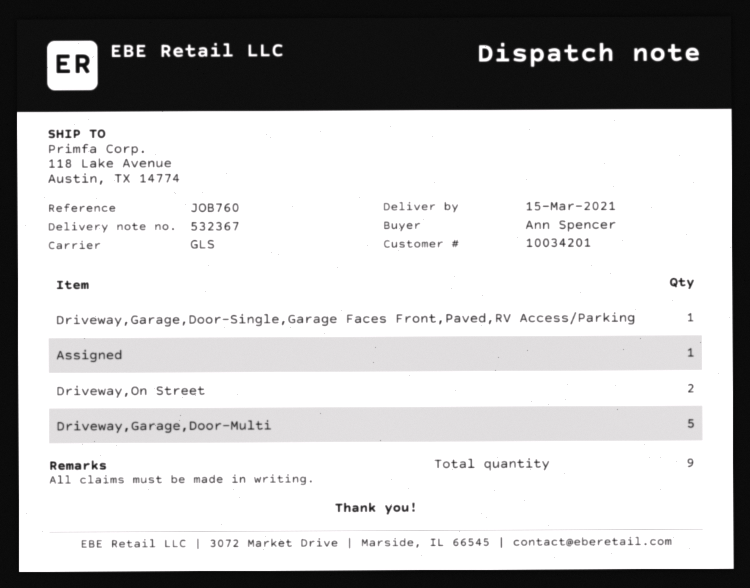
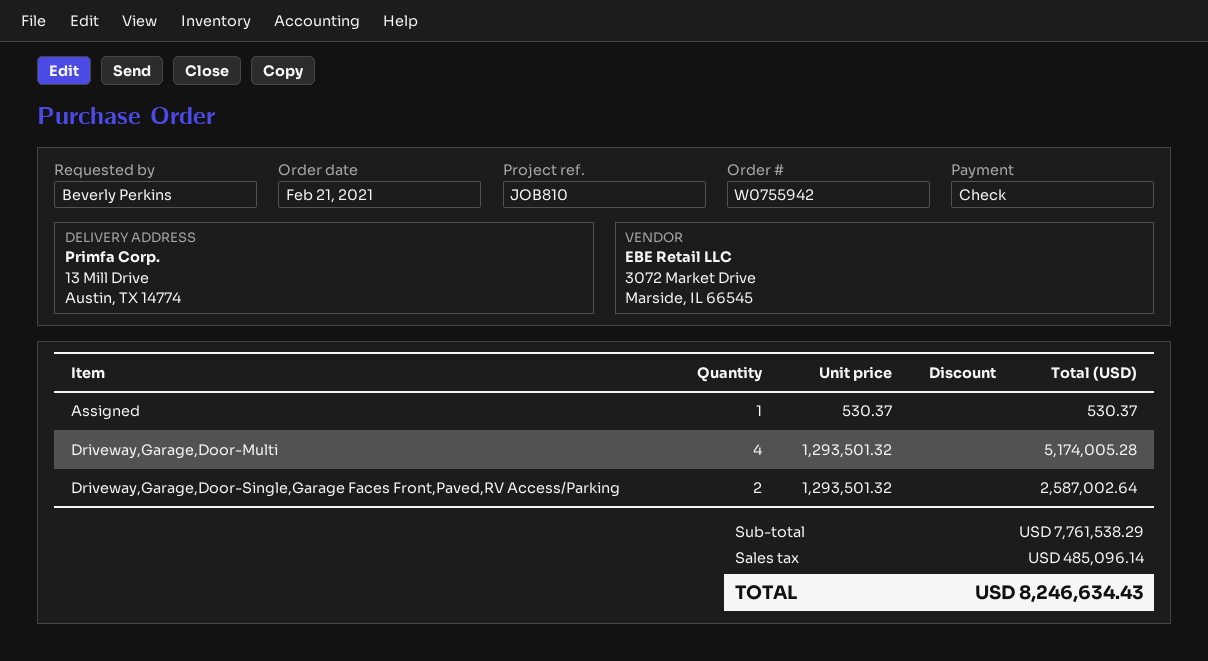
reference: JOB760 -> JOB810
ordered by: Ann Spencer -> Beverly Perkins
ship to: 118 Lake Avenue, Austin, TX 14774 -> 13 Mill Drive, Austin, TX 14774
Driveway,Garage,Door-Single,Garage Faces Front,Paved,RV Access/Parking: 1 -> 2
Driveway,On Street: 2 -> none
Driveway,Garage,Door-Multi: 5 -> 4

